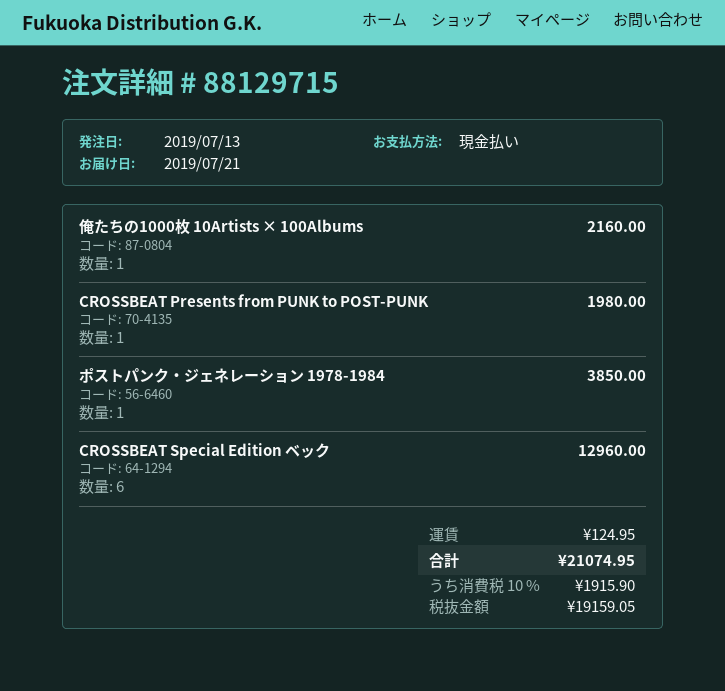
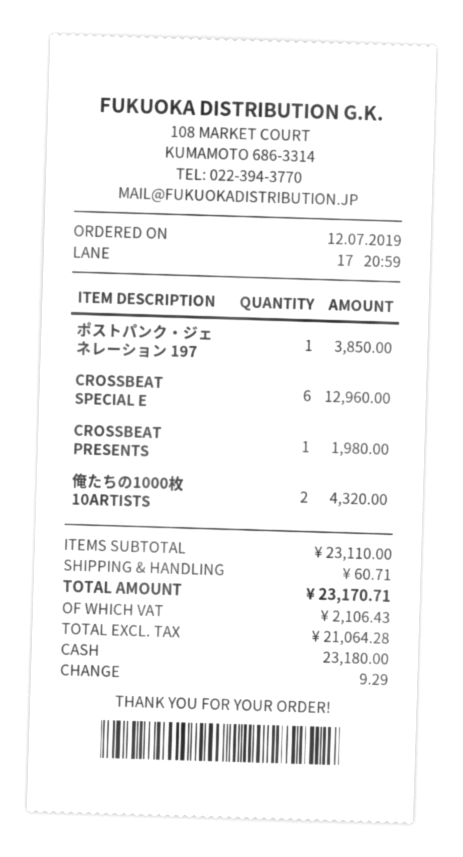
order date: 2019-07-13 -> 2019-07-12
俺たちの1000枚 10Artists × 100Albums: 1 for 2160.00 -> 2 for 4320.00
shipping: 124.95 -> 60.71
net: 19159.05 -> 21064.28
tax: 1915.90 -> 2106.43
total: 21074.95 -> 23170.71

